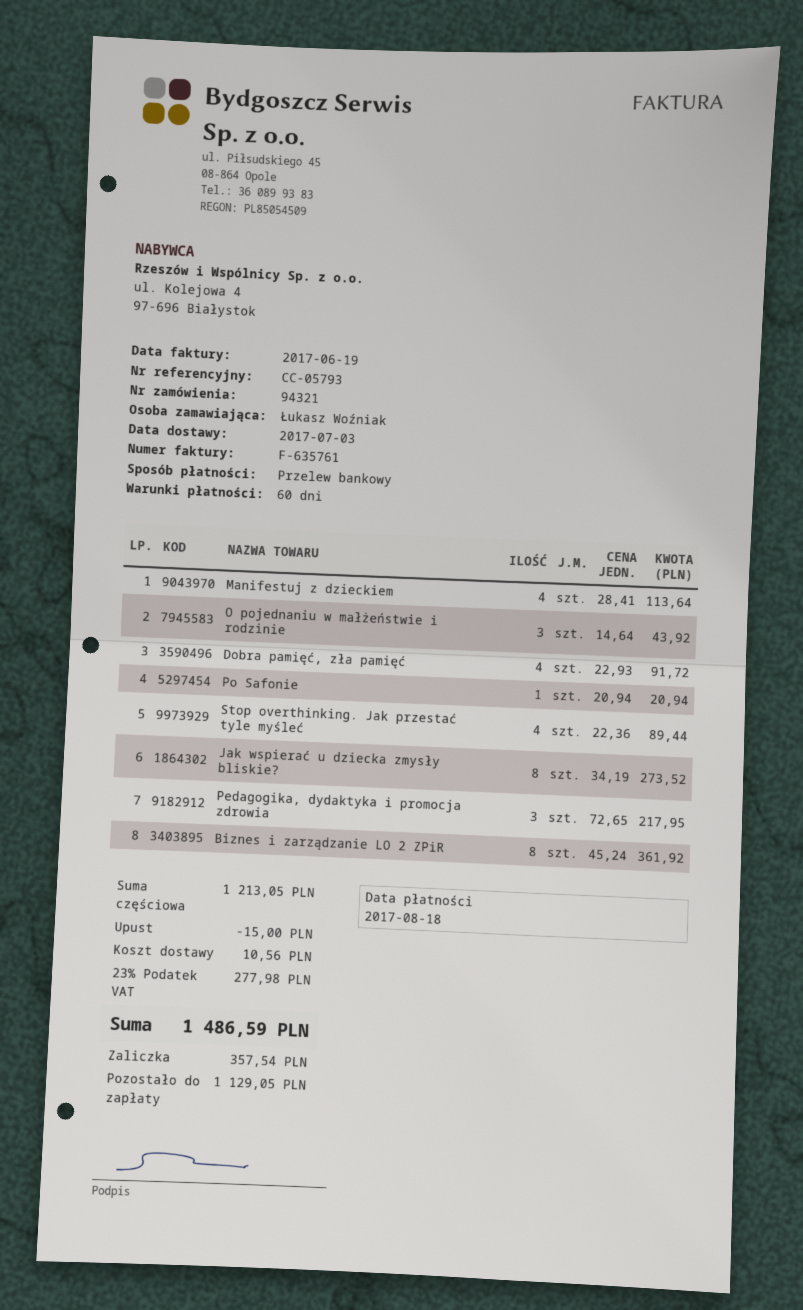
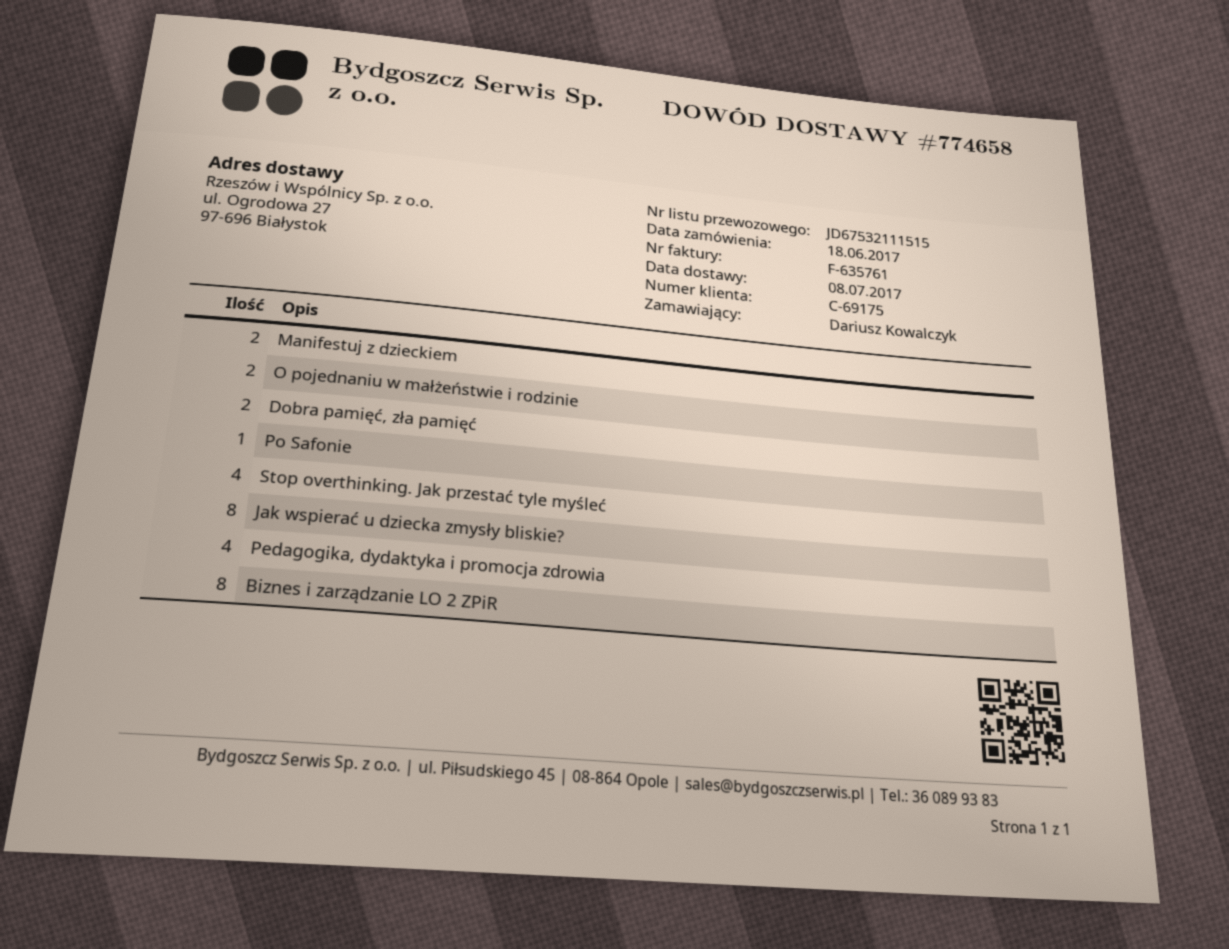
delivery date: 2017-07-03 -> 2017-07-08
ordered by: Łukasz Woźniak -> Dariusz Kowalczyk
Manifestuj z dzieckiem: 4 -> 2
O pojednaniu w małżeństwie i rodzinie: 3 -> 2
Dobra pamięć, zła pamięć: 4 -> 2
Pedagogika, dydaktyka i promocja zdrowia: 3 -> 4

